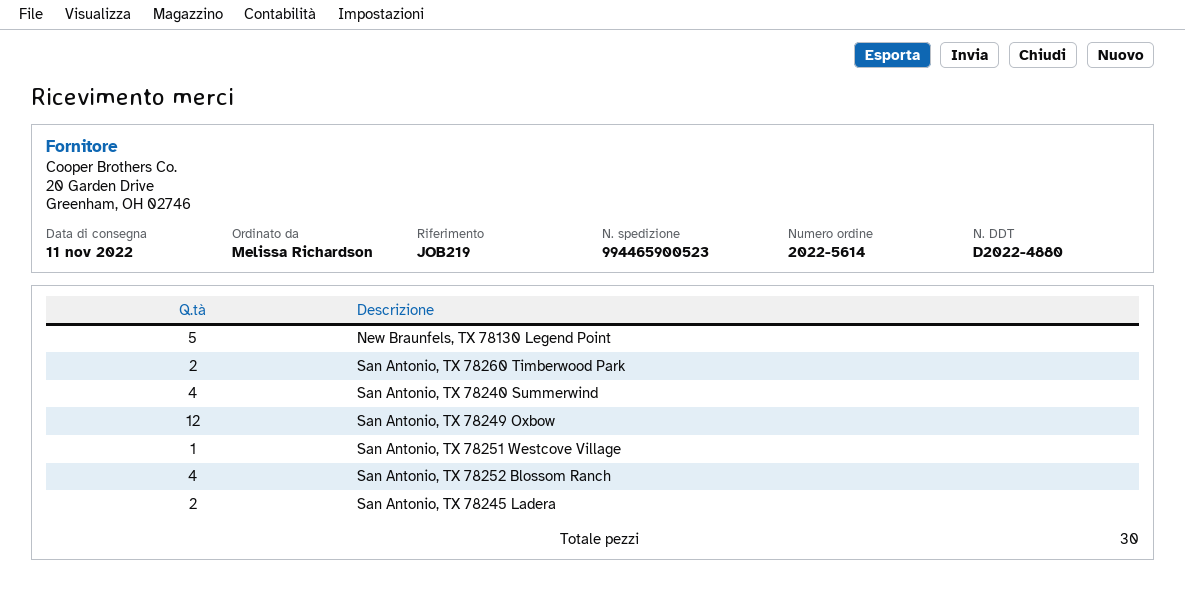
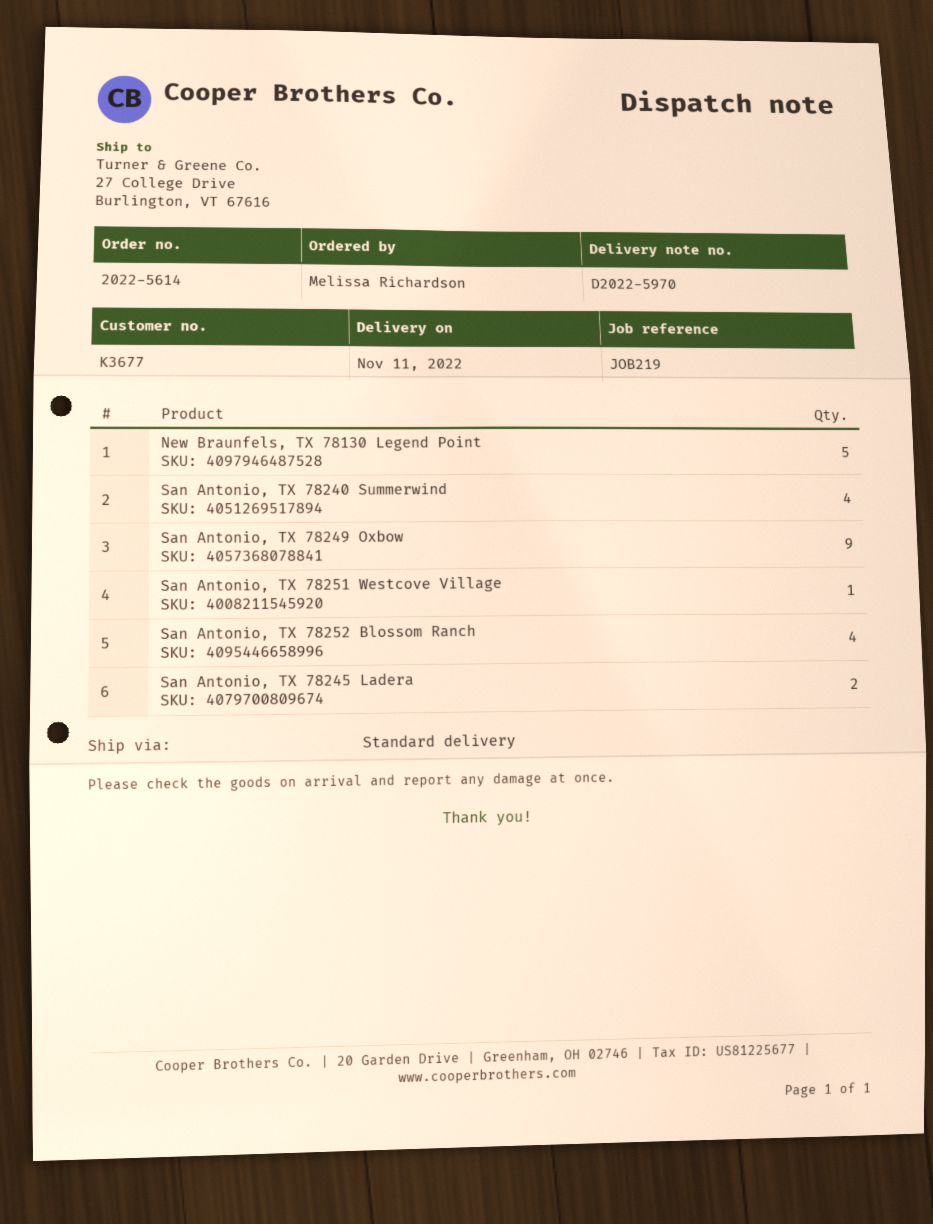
delivery note number: D2022-4880 -> D2022-5970
San Antonio, TX 78260 Timberwood Park: 2 -> none
San Antonio, TX 78249 Oxbow: 12 -> 9

